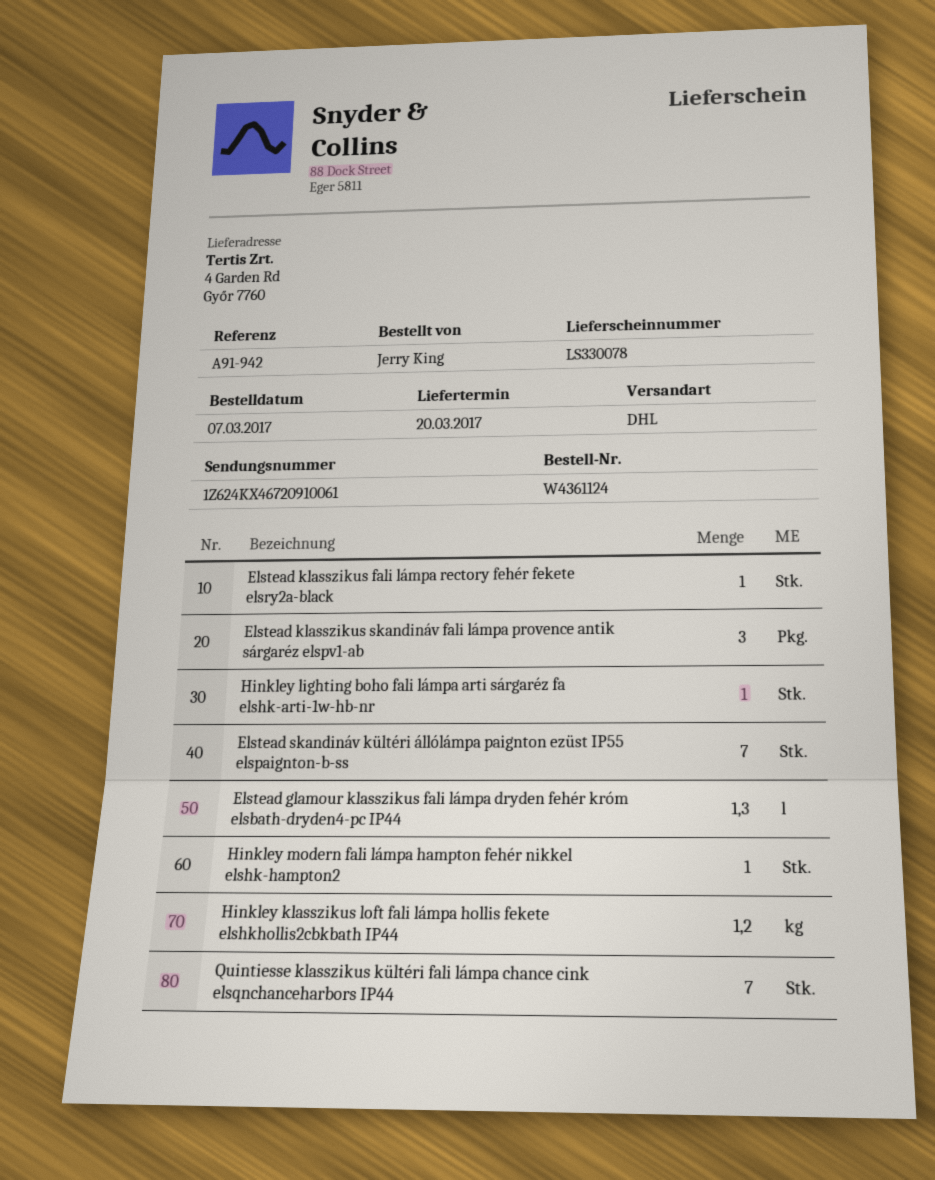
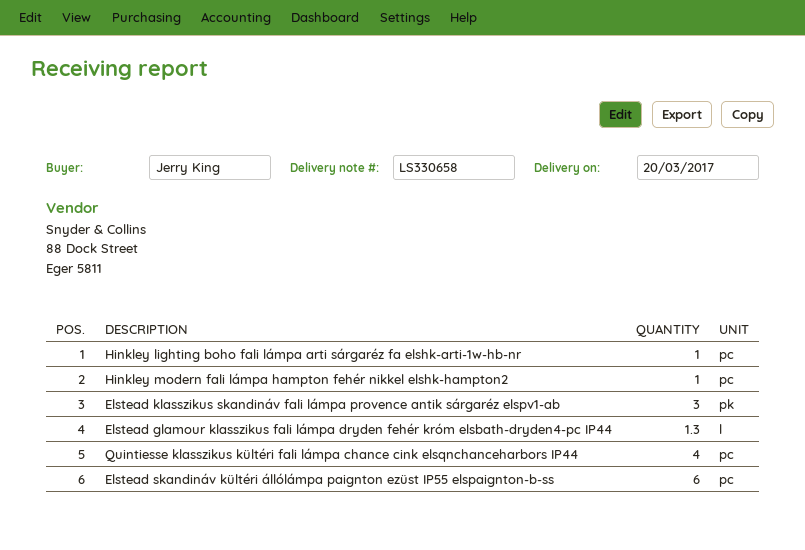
delivery note number: LS330078 -> LS330658
Elstead klasszikus fali lámpa rectory fehér fekete elsry2a-black: 1 -> none
Elstead skandináv kültéri állólámpa paignton ezüst IP55 elspaignton-b-ss: 7 -> 6
Hinkley klasszikus loft fali lámpa hollis fekete elshkhollis2cbkbath IP44: 1.2 -> none
Quintiesse klasszikus kültéri fali lámpa chance cink elsqnchanceharbors IP44: 7 -> 4

